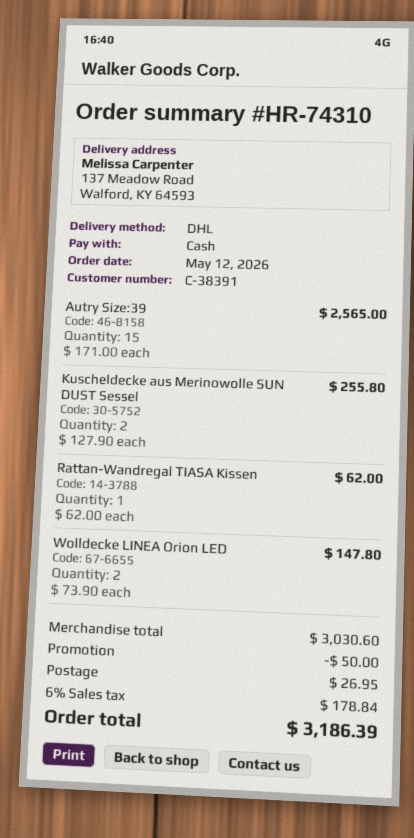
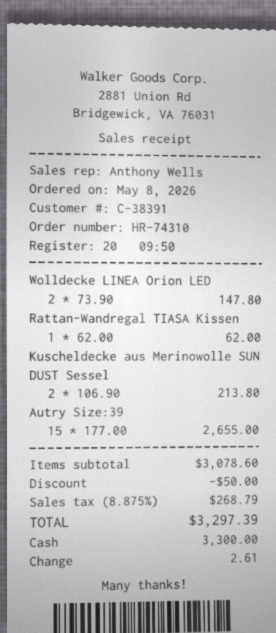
order date: 2026-05-12 -> 2026-05-08
Autry Size:39: 15 x 171.00 = 2565.00 -> 15 x 177.00 = 2655.00
Kuscheldecke aus Merinowolle SUN DUST Sessel: 2 x 127.90 = 255.80 -> 2 x 106.90 = 213.80
subtotal: 3030.60 -> 3078.60
shipping: 26.95 -> none
tax: 6% = 178.84 -> 8.875% = 268.79
total: 3186.39 -> 3297.39

